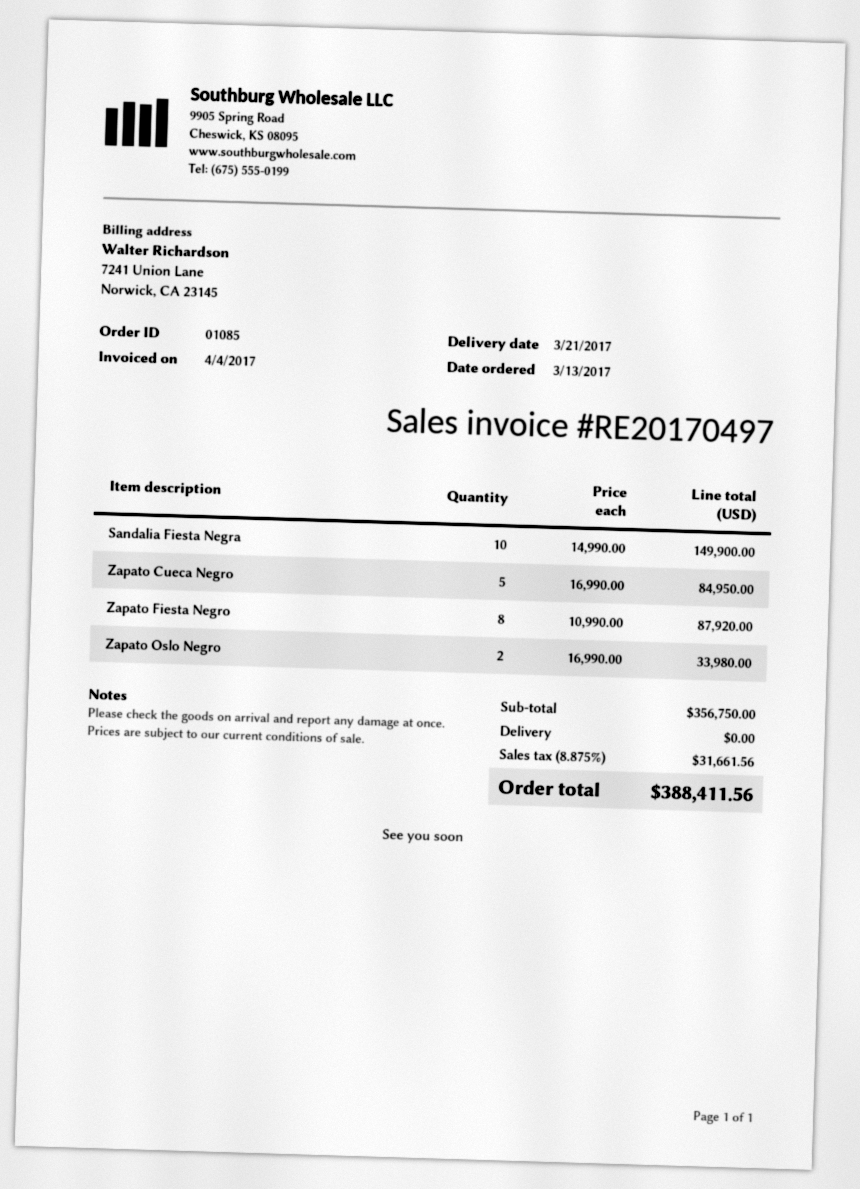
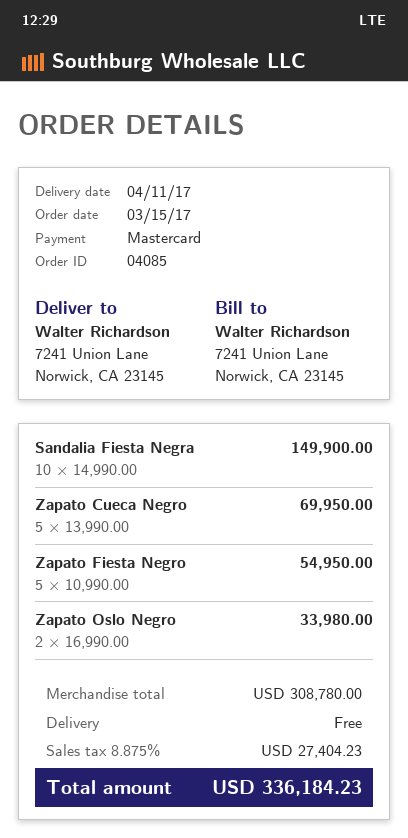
order number: 01085 -> 04085
order date: 2017-03-13 -> 2017-03-15
delivery date: 2017-03-21 -> 2017-04-11
Zapato Cueca Negro: 5 x 16990.00 = 84950.00 -> 5 x 13990.00 = 69950.00
Zapato Fiesta Negro: 8 x 10990.00 = 87920.00 -> 5 x 10990.00 = 54950.00
subtotal: 356750.00 -> 308780.00
tax: 8.875% = 31661.56 -> 8.875% = 27404.23
total: 388411.56 -> 336184.23

